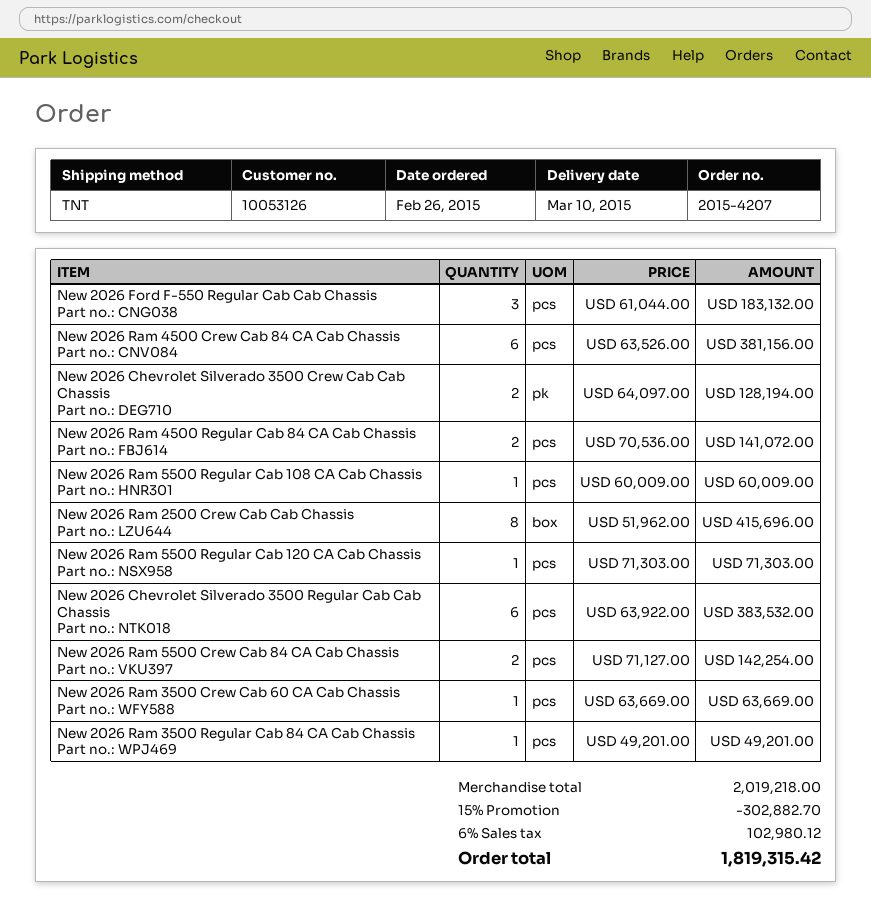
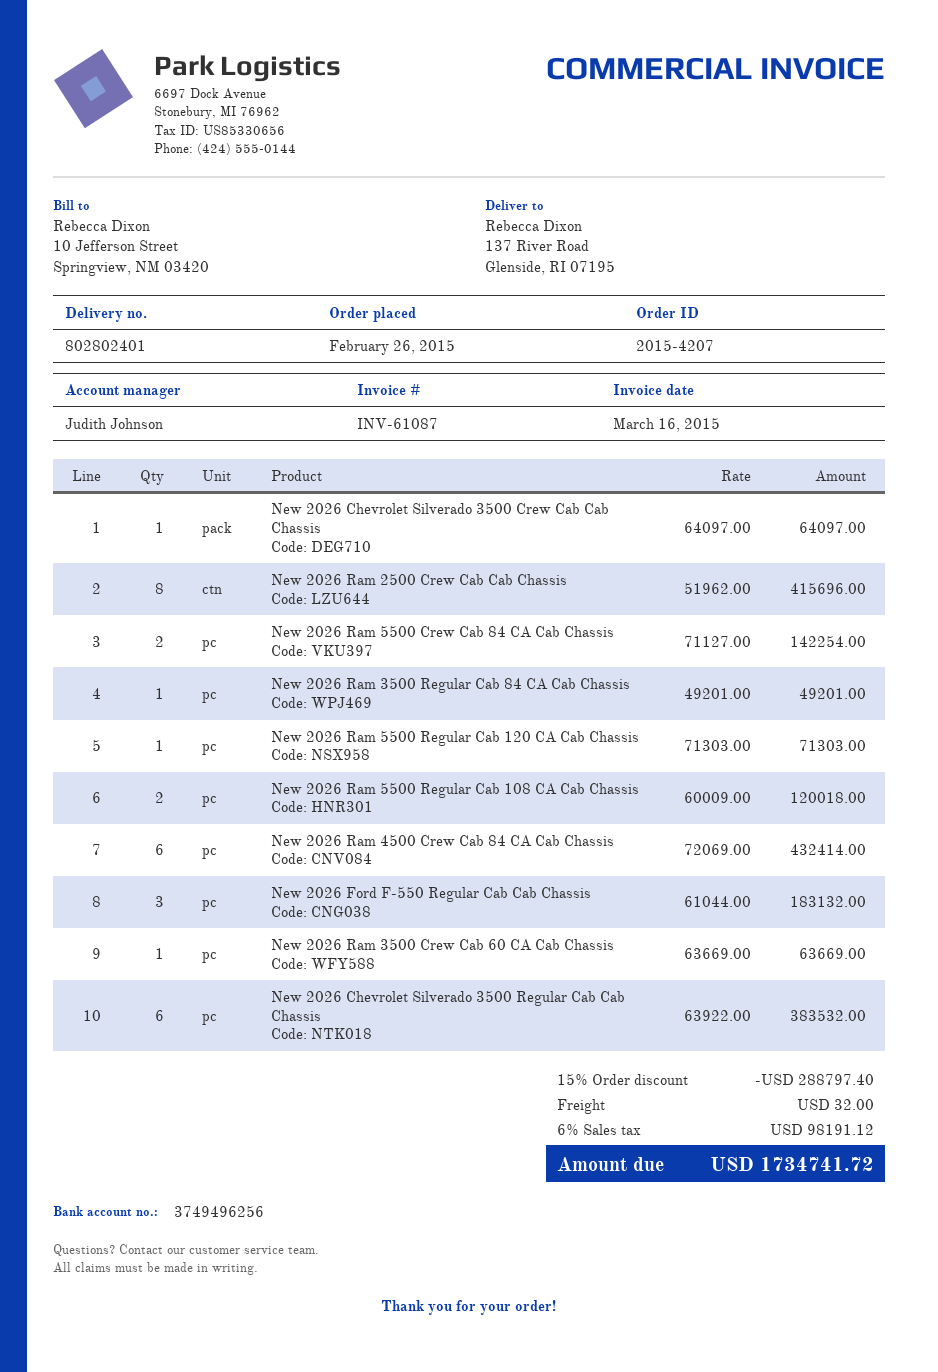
New 2026 Ram 4500 Crew Cab 84 CA Cab Chassis: 6 x 63526.00 = 381156.00 -> 6 x 72069.00 = 432414.00
New 2026 Chevrolet Silverado 3500 Crew Cab Cab Chassis: 2 x 64097.00 = 128194.00 -> 1 x 64097.00 = 64097.00
New 2026 Ram 4500 Regular Cab 84 CA Cab Chassis: 2 x 70536.00 = 141072.00 -> none
New 2026 Ram 5500 Regular Cab 108 CA Cab Chassis: 1 x 60009.00 = 60009.00 -> 2 x 60009.00 = 120018.00
discount: 15% = 302882.70 -> 15% = 288797.40
shipping: none -> 32.00
tax: 6% = 102980.12 -> 6% = 98191.12
total: 1819315.42 -> 1734741.72

